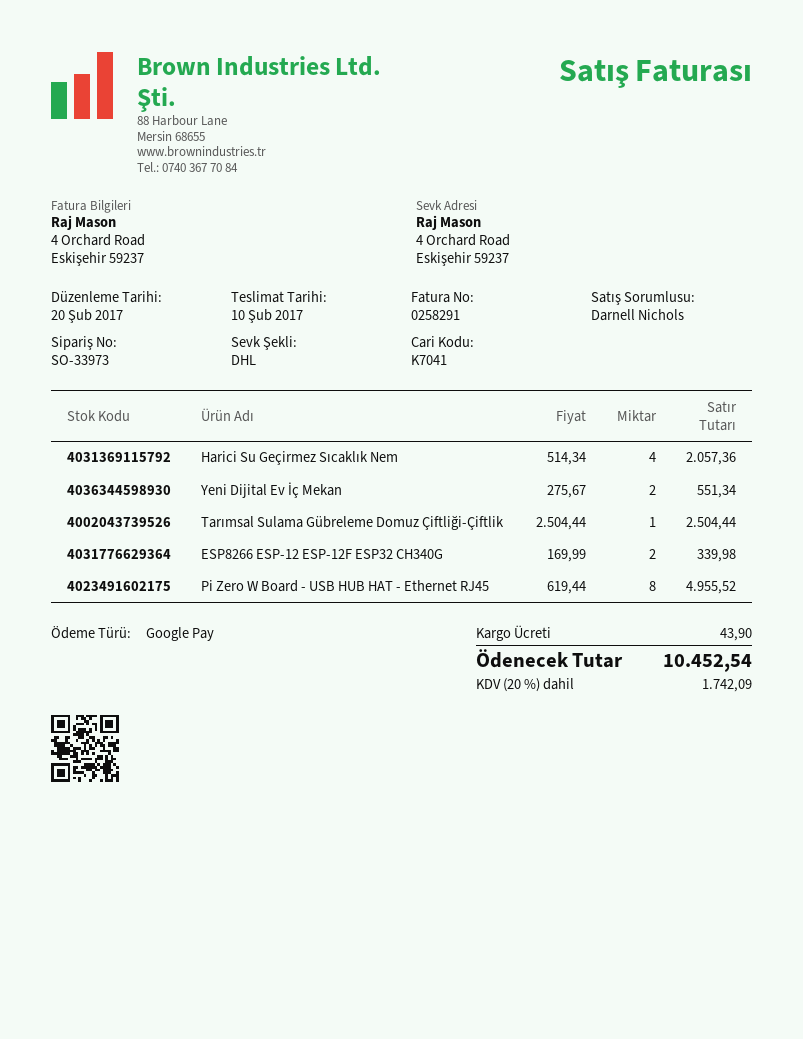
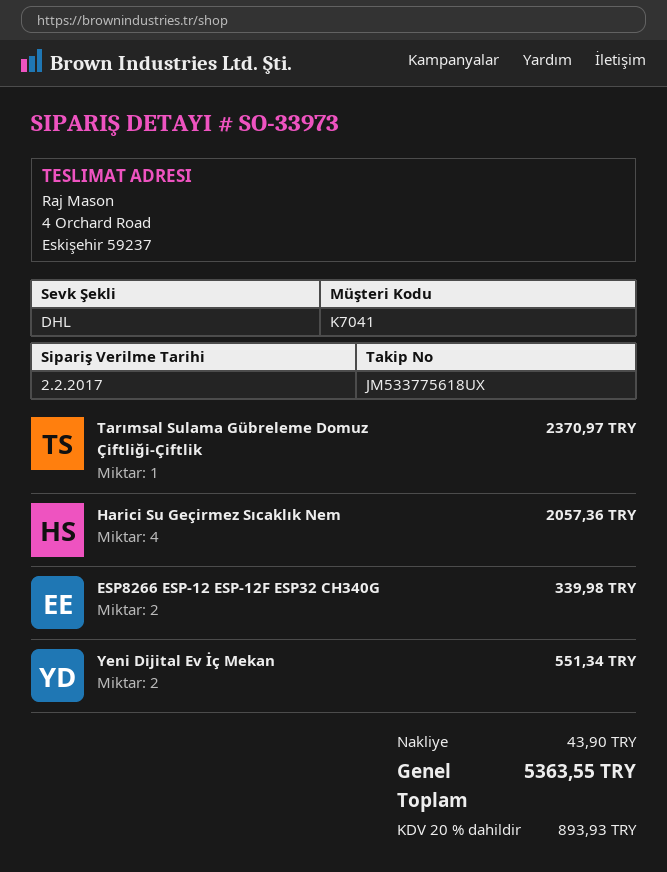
Tarımsal Sulama Gübreleme Domuz Çiftliği-Çiftlik: 1 for 2504.44 -> 1 for 2370.97
Pi Zero W Board - USB HUB HAT - Ethernet RJ45: 8 for 4955.52 -> none
tax: 20% = 1742.09 -> 20% = 893.93
total: 10452.54 -> 5363.55

